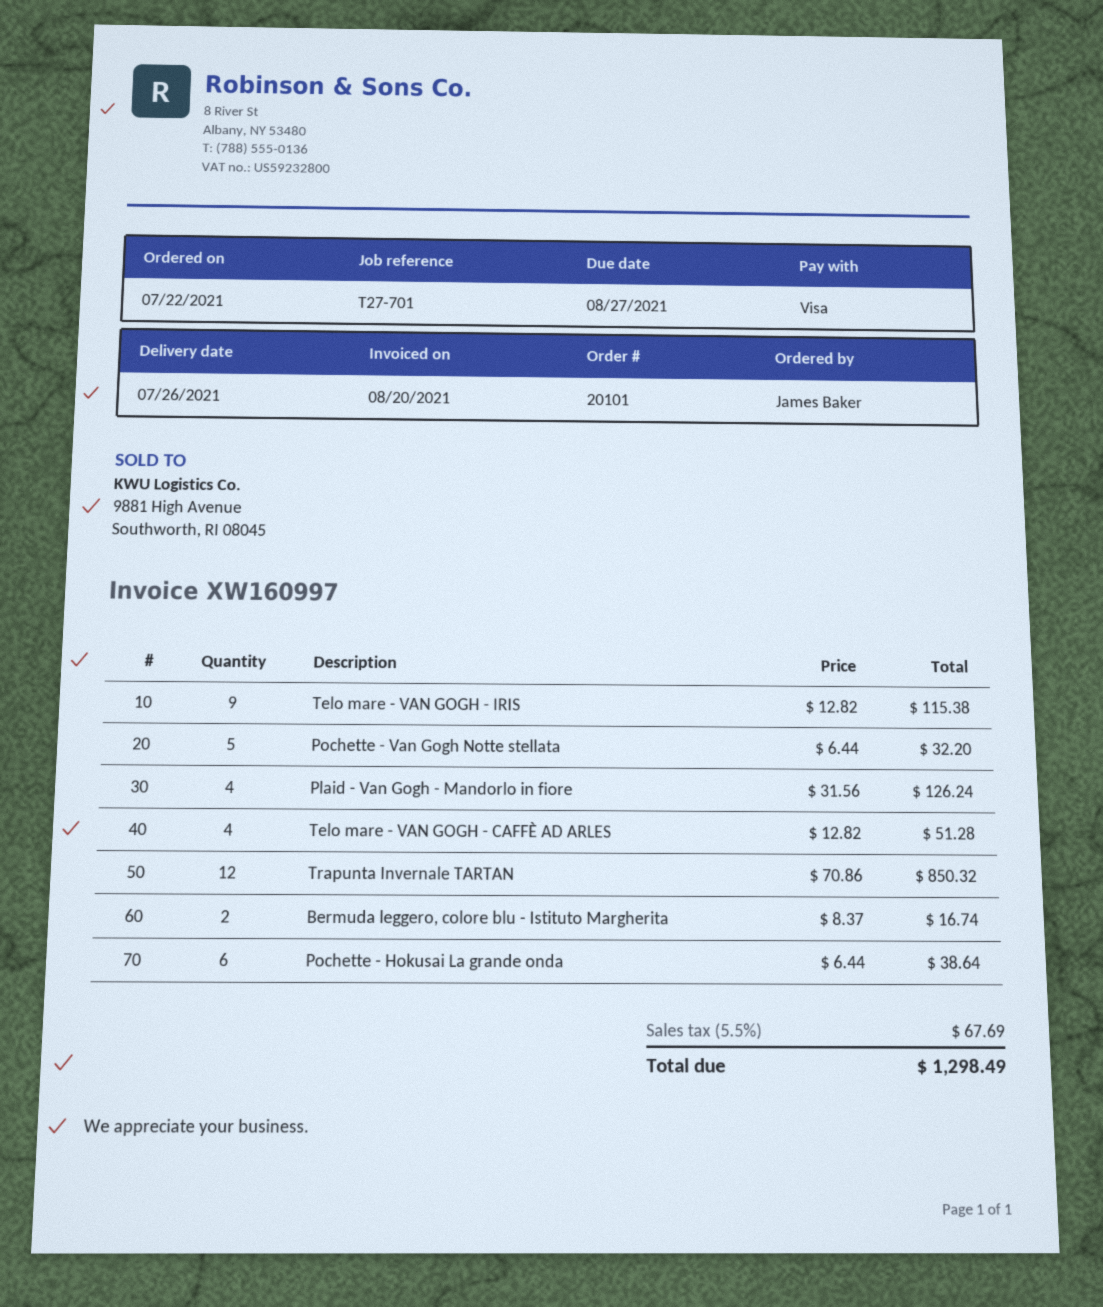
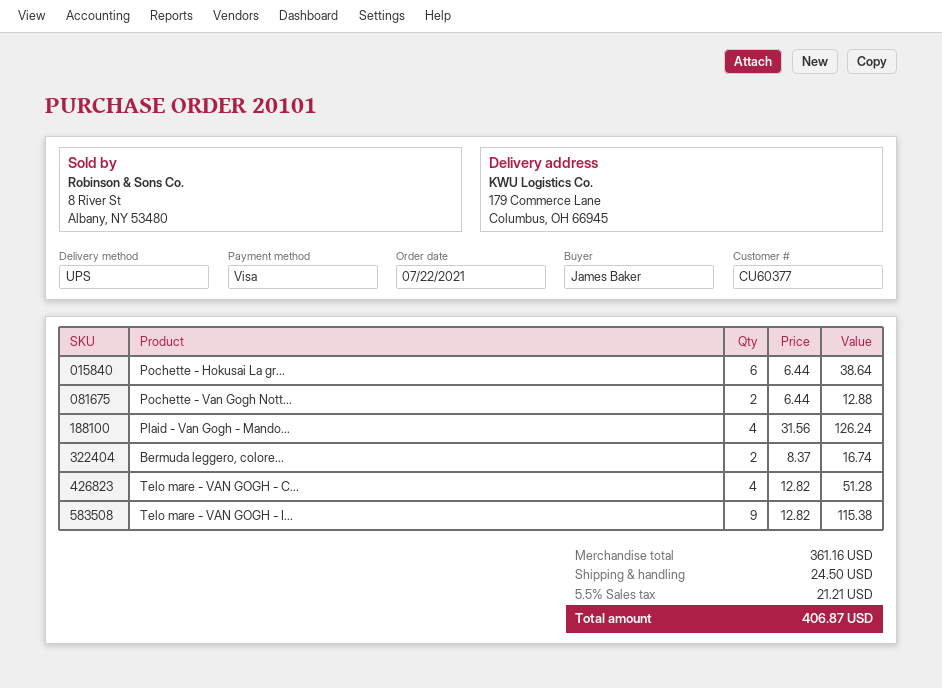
Pochette - Van Gogh Notte stellata: 5 x 6.44 = 32.20 -> 2 x 6.44 = 12.88
Trapunta Invernale TARTAN: 12 x 70.86 = 850.32 -> none
shipping: none -> 24.50
tax: 5.5% = 67.69 -> 5.5% = 21.21
total: 1298.49 -> 406.87

